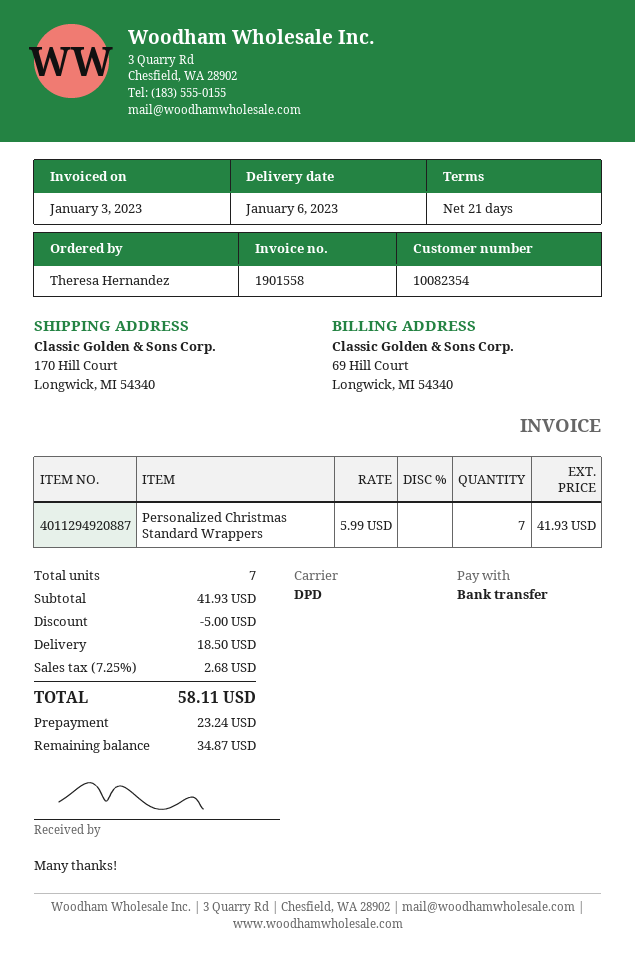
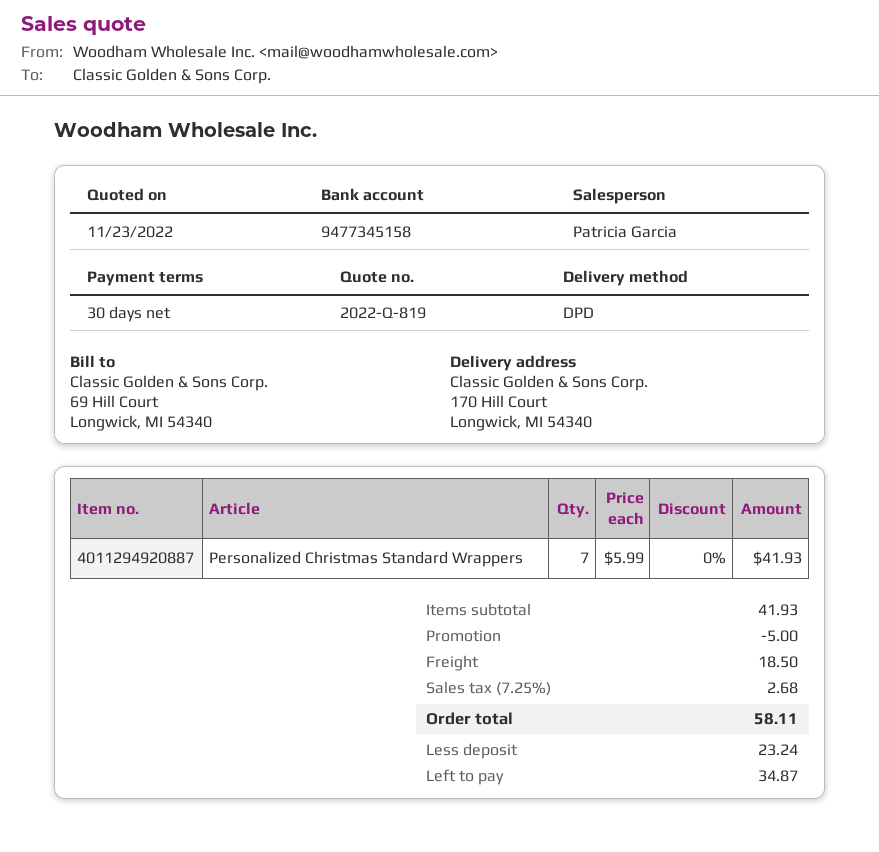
payment terms: 21 days -> 30 days

